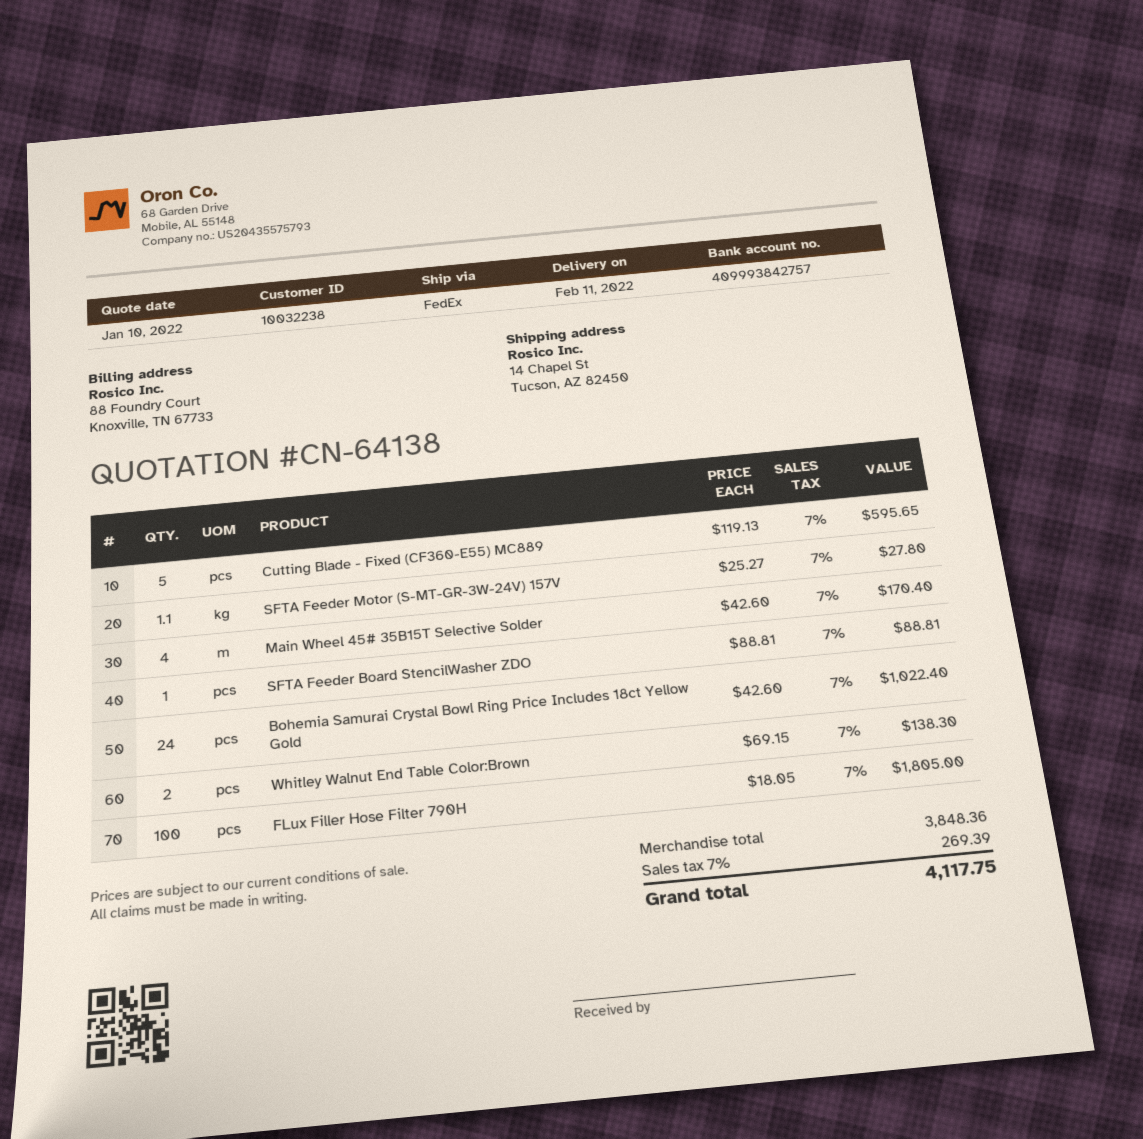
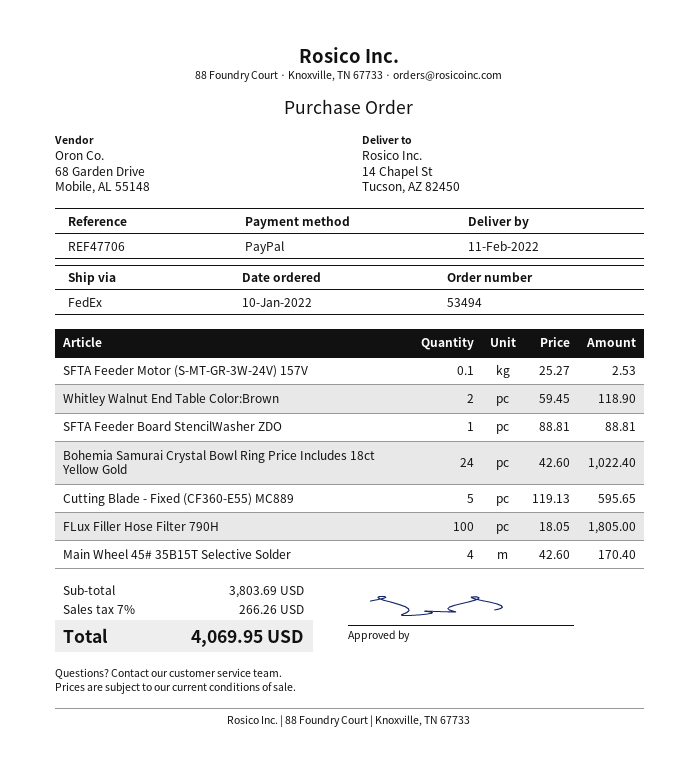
SFTA Feeder Motor (S-MT-GR-3W-24V) 157V: 1.1 x 25.27 = 27.80 -> 0.1 x 25.27 = 2.53
Whitley Walnut End Table Color:Brown: 2 x 69.15 = 138.30 -> 2 x 59.45 = 118.90
subtotal: 3848.36 -> 3803.69
tax: 7% = 269.39 -> 7% = 266.26
total: 4117.75 -> 4069.95

